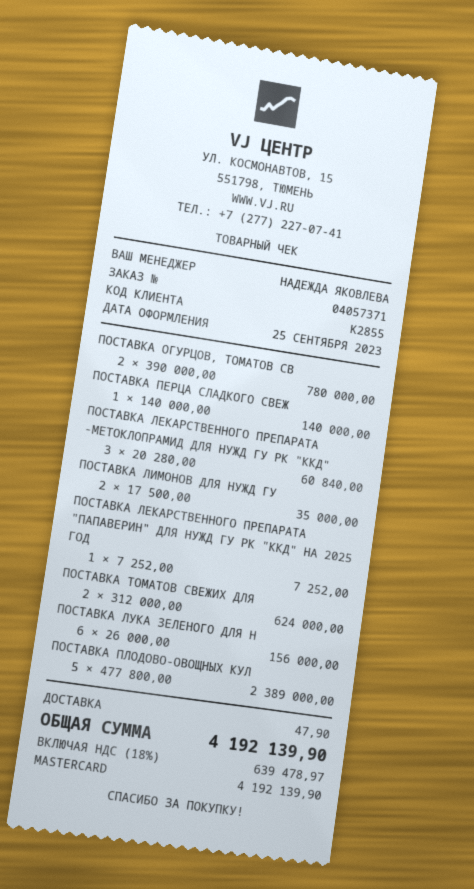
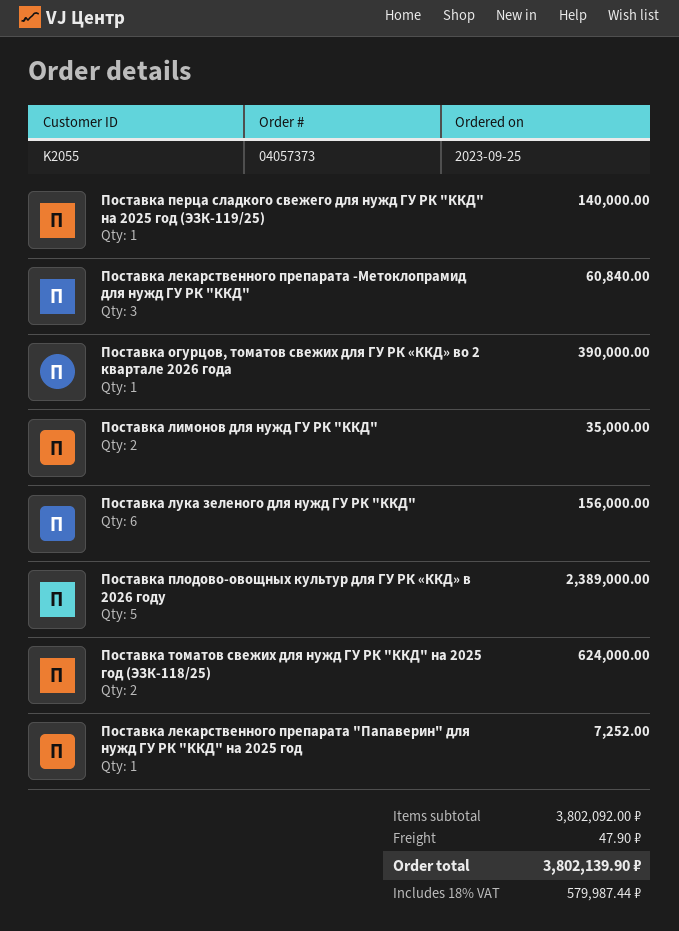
order number: 04057371 -> 04057373
customer number: K2855 -> K2055
ПОСТАВКА ОГУРЦОВ, ТОМАТОВ СВ: 2 for 780000.00 -> 1 for 390000.00
tax: 18% = 639478.97 -> 18% = 579987.44
total: 4192139.90 -> 3802139.90

